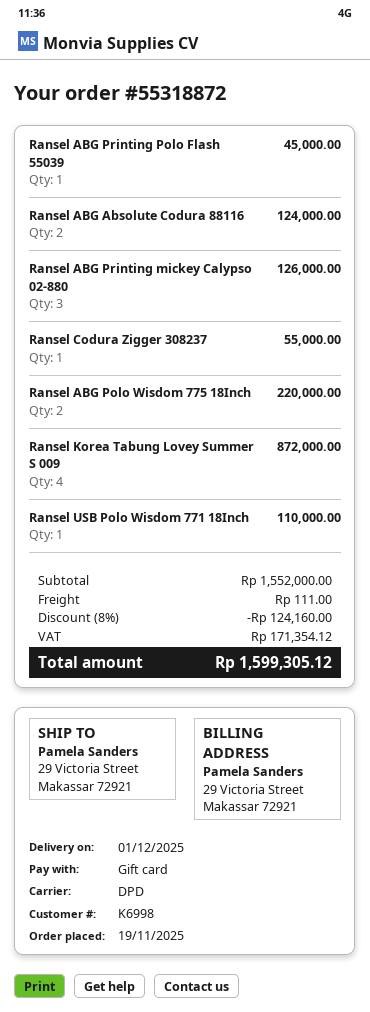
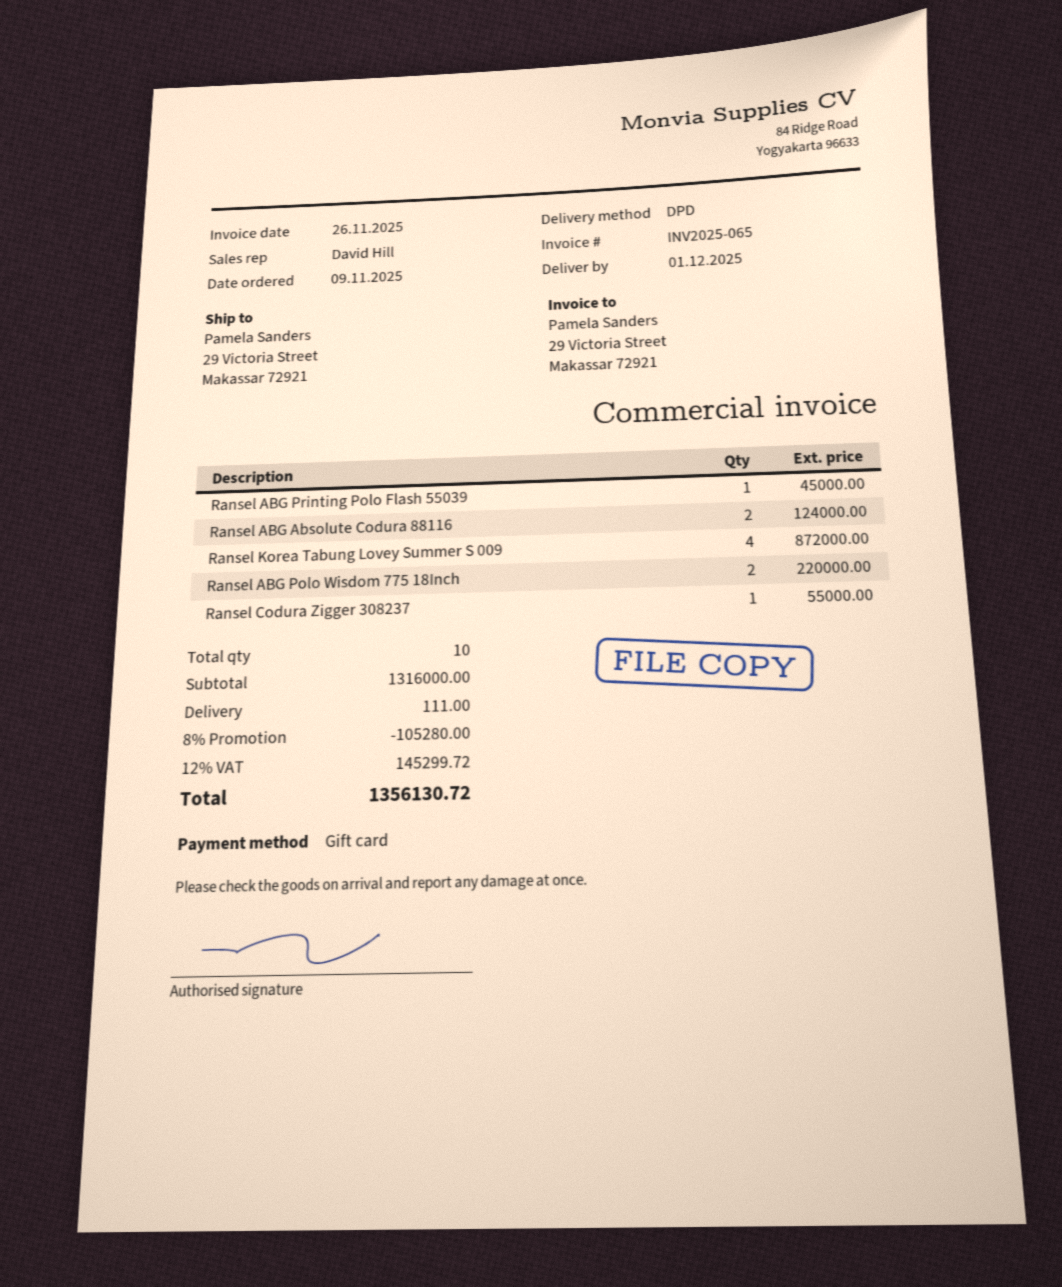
order date: 2025-11-19 -> 2025-11-09
Ransel ABG Printing mickey Calypso 02-880: 3 for 126000.00 -> none
Ransel USB Polo Wisdom 771 18Inch: 1 for 110000.00 -> none
subtotal: 1552000.00 -> 1316000.00
discount: 8% = 124160.00 -> 8% = 105280.00
tax: 171354.12 -> 145299.72
total: 1599305.12 -> 1356130.72

